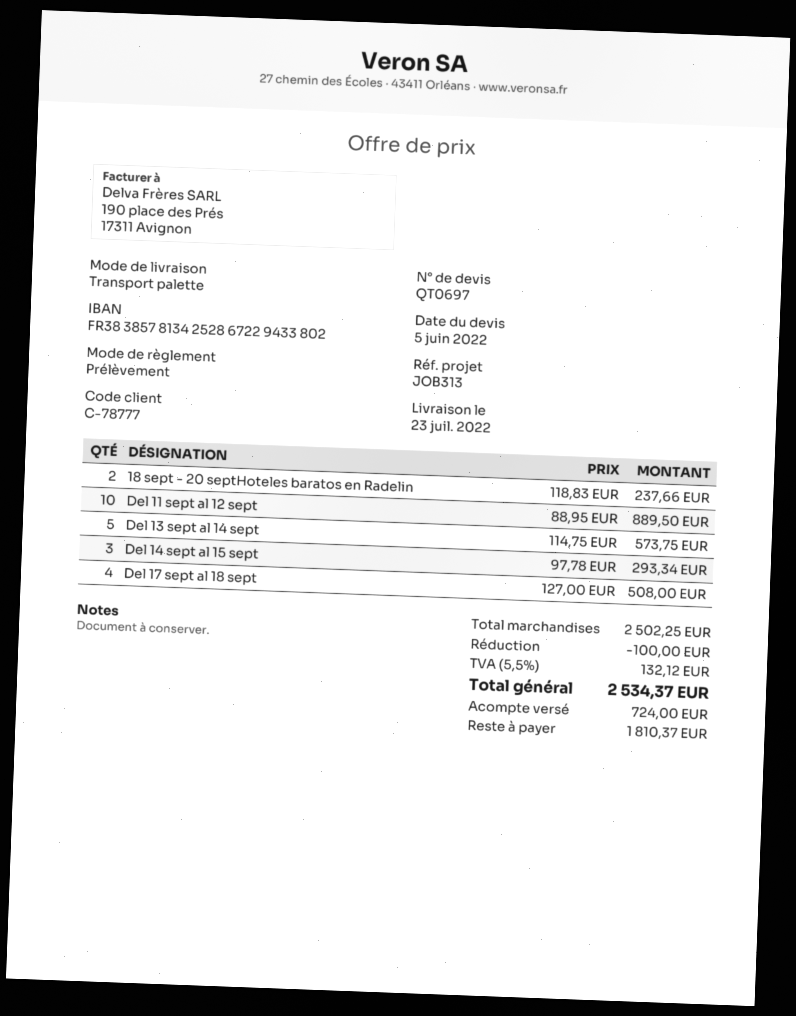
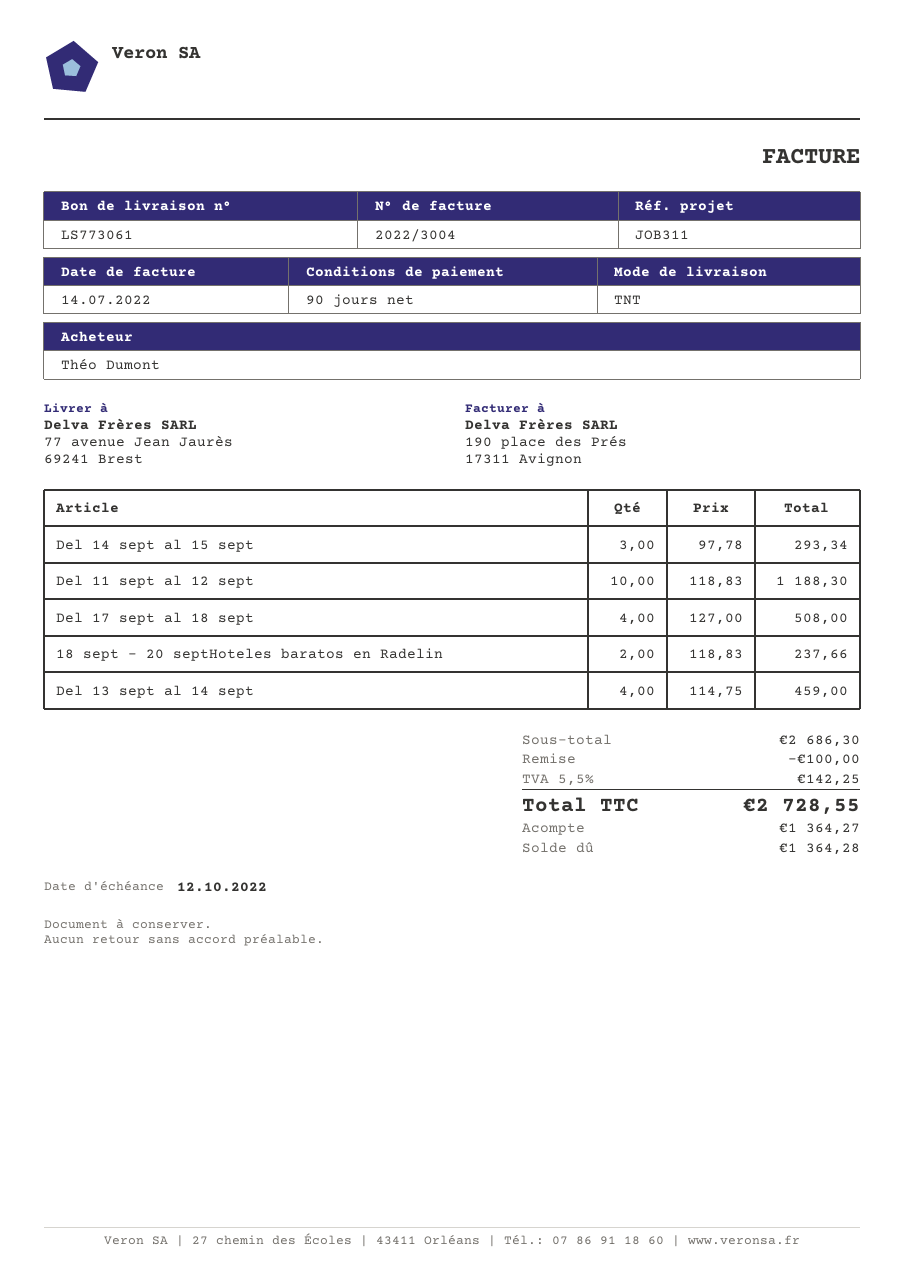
reference: JOB313 -> JOB311
shipping method: pallet freight -> TNT
Del 11 sept al 12 sept: 10 x 88.95 = 889.50 -> 10 x 118.83 = 1188.30
Del 13 sept al 14 sept: 5 x 114.75 = 573.75 -> 4 x 114.75 = 459.00
subtotal: 2502.25 -> 2686.30
tax: 5.5% = 132.12 -> 5.5% = 142.25
total: 2534.37 -> 2728.55
deposit: 724.00 -> 1364.27
balance: 1810.37 -> 1364.28

